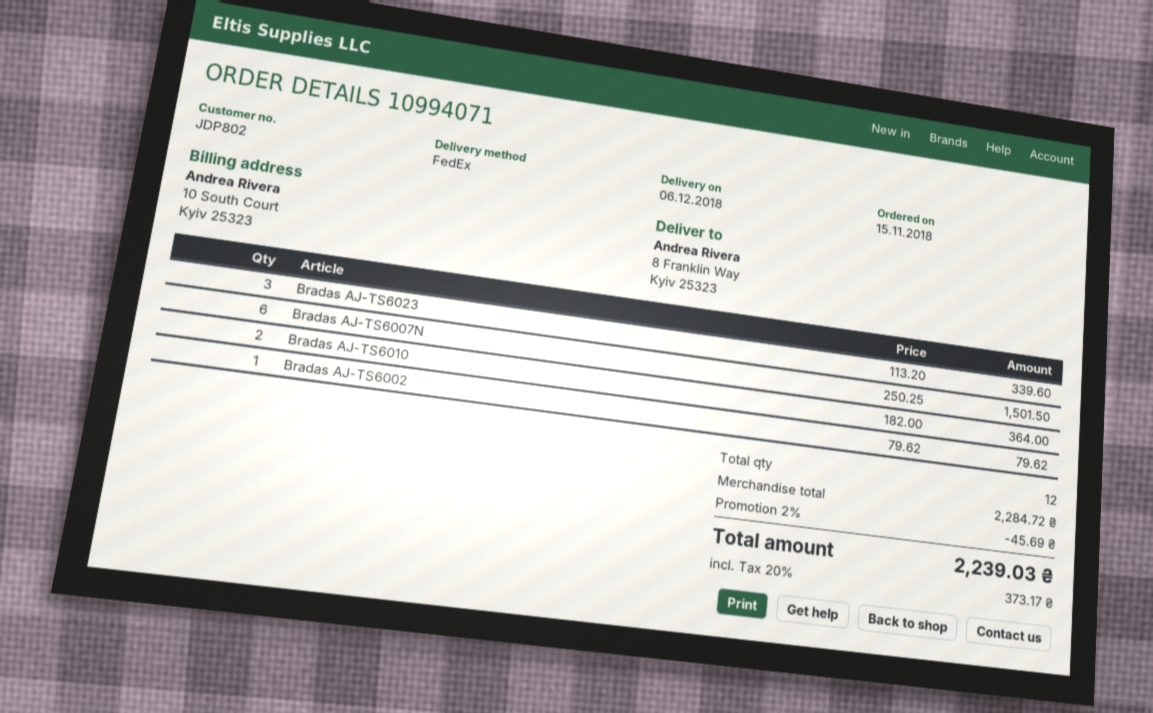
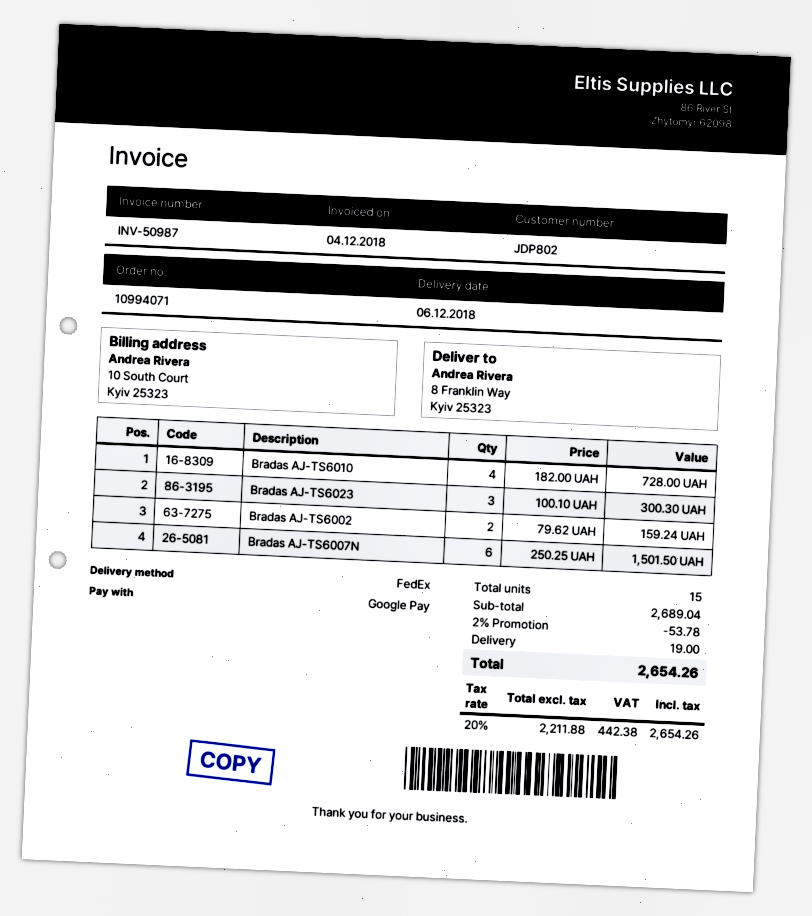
Bradas AJ-TS6023: 3 x 113.20 = 339.60 -> 3 x 100.10 = 300.30
Bradas AJ-TS6010: 2 x 182.00 = 364.00 -> 4 x 182.00 = 728.00
Bradas AJ-TS6002: 1 x 79.62 = 79.62 -> 2 x 79.62 = 159.24
total quantity: 12 -> 15
subtotal: 2284.72 -> 2689.04
discount: 2% = 45.69 -> 2% = 53.78
shipping: none -> 19.00
tax: 20% = 373.17 -> 20% = 442.38
total: 2239.03 -> 2654.26

